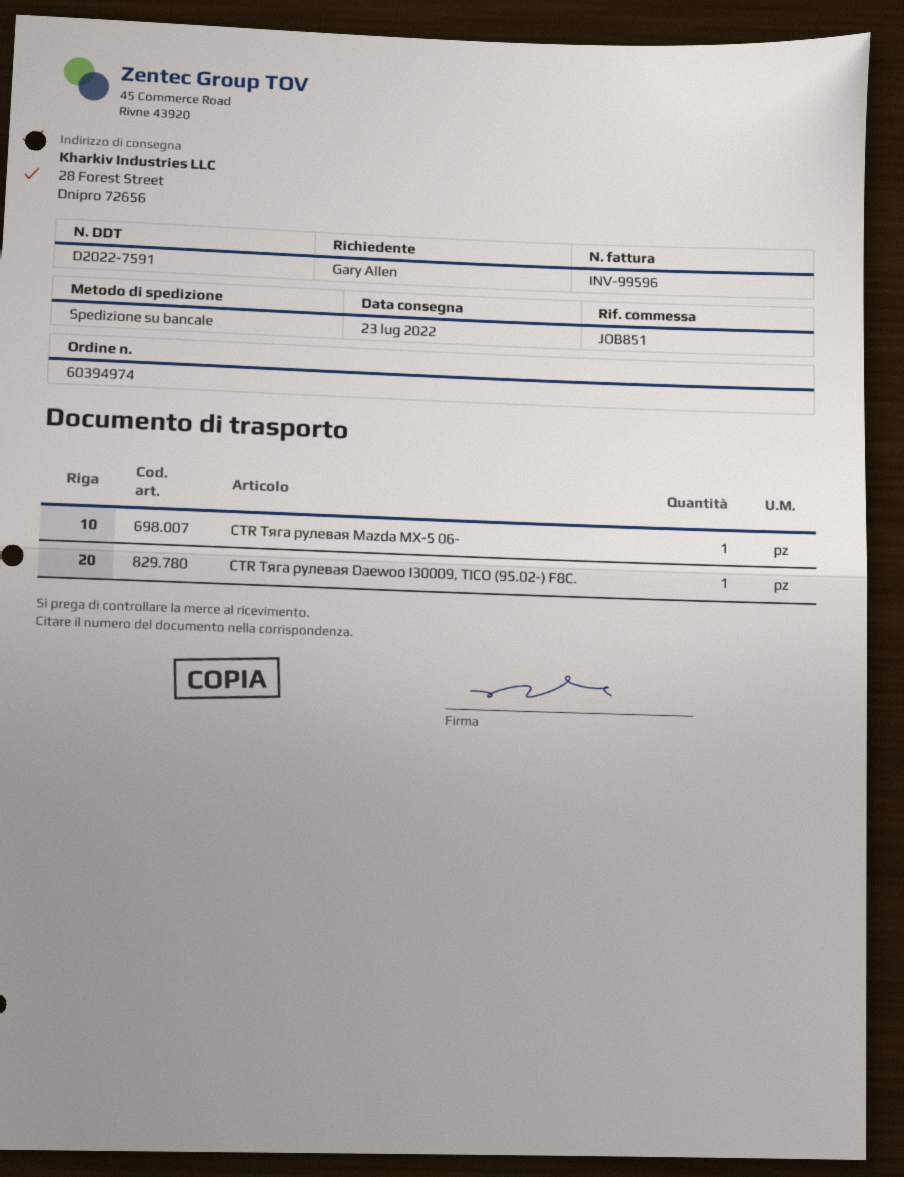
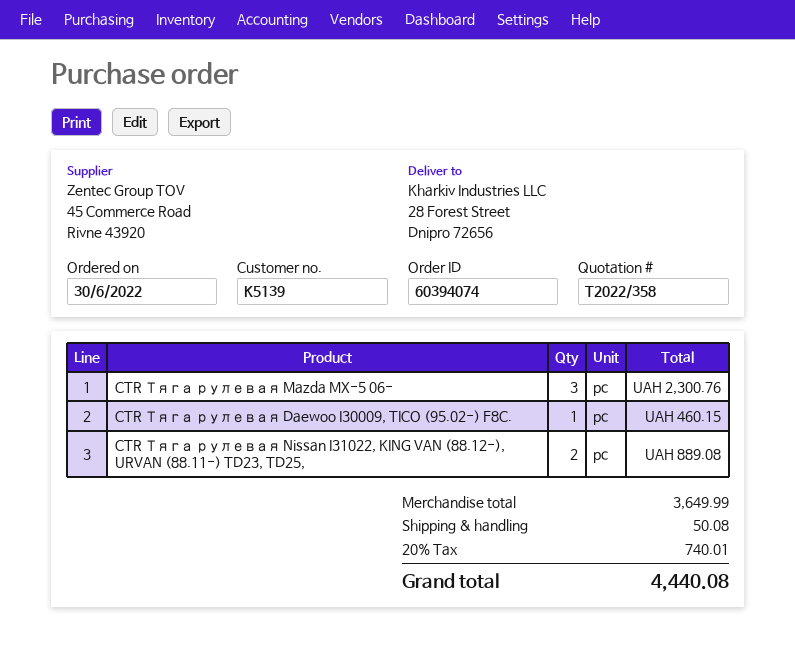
order number: 60394974 -> 60394074
CTR Тяга рулевая Mazda MX-5 06-: 1 -> 3
CTR Тяга рулевая Nissan I31022, KING VAN (88.12-), URVAN (88.11-) TD23, TD25,: none -> 2

